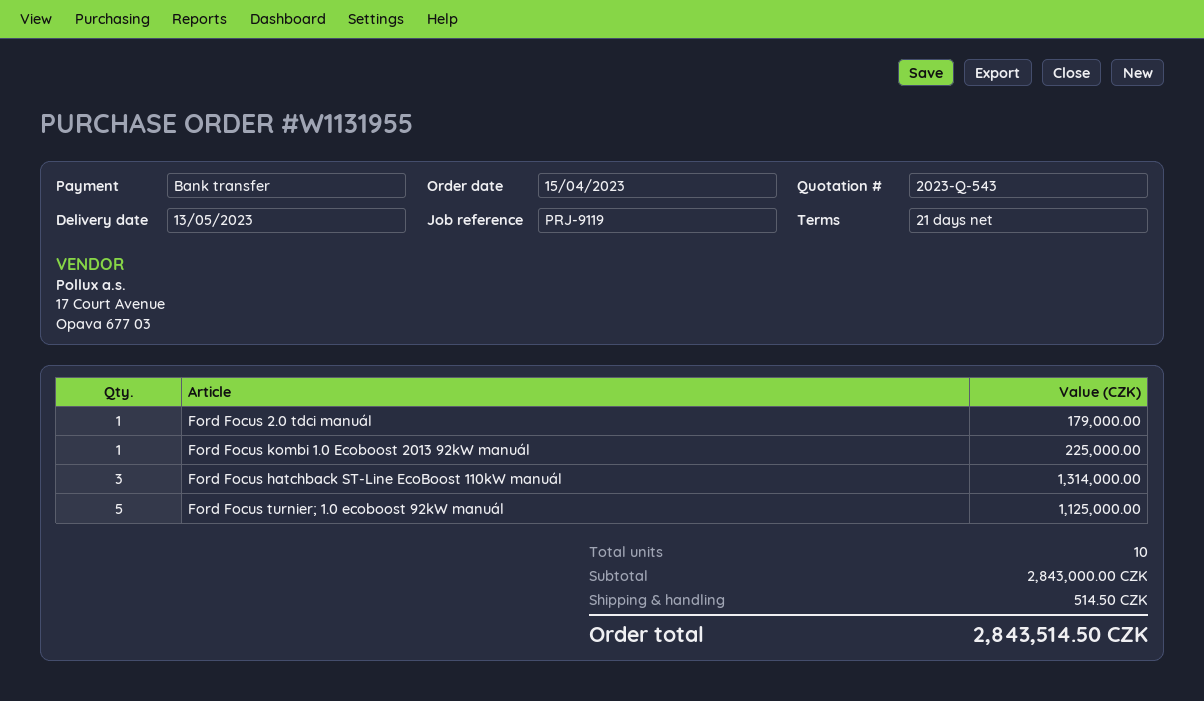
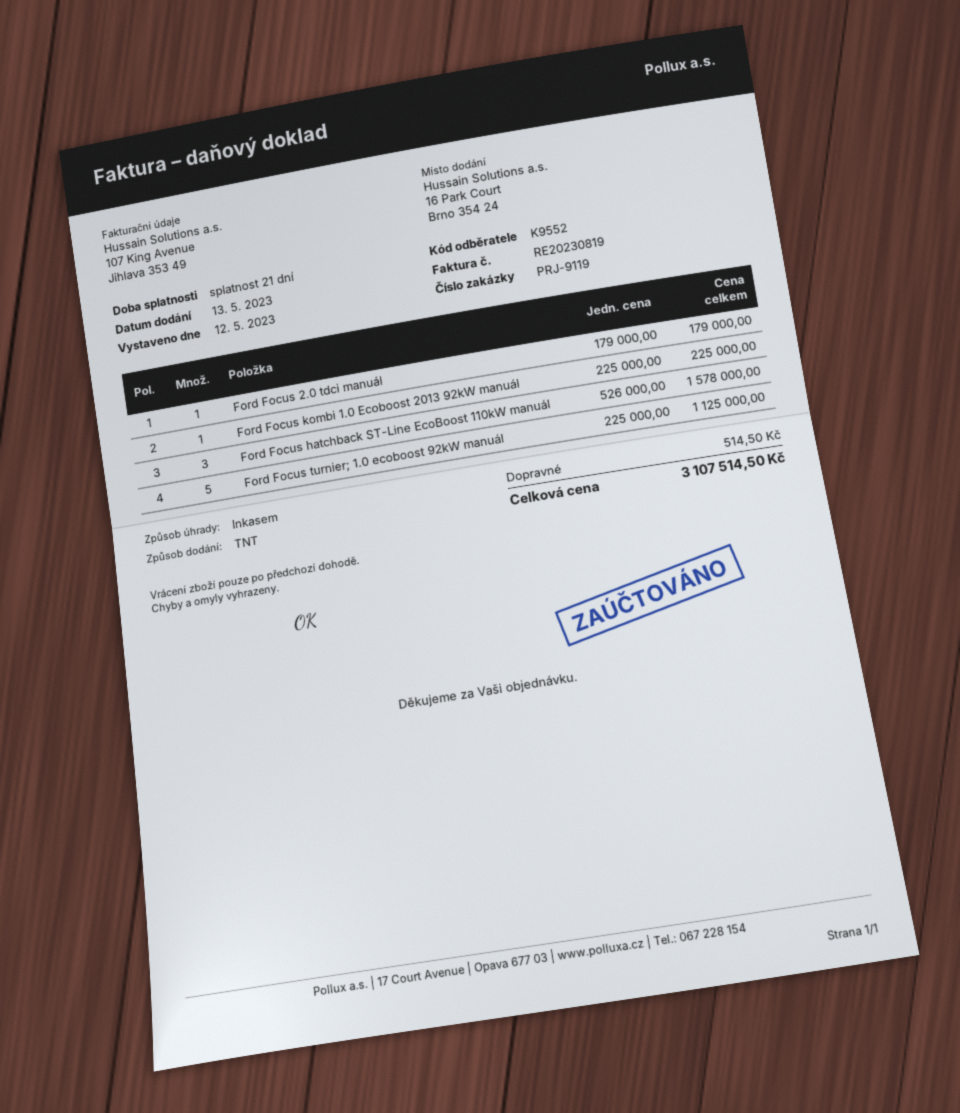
payment method: bank transfer -> direct debit
Ford Focus hatchback ST-Line EcoBoost 110kW manuál: 3 for 1314000.00 -> 3 for 1578000.00
total: 2843514.50 -> 3107514.50

